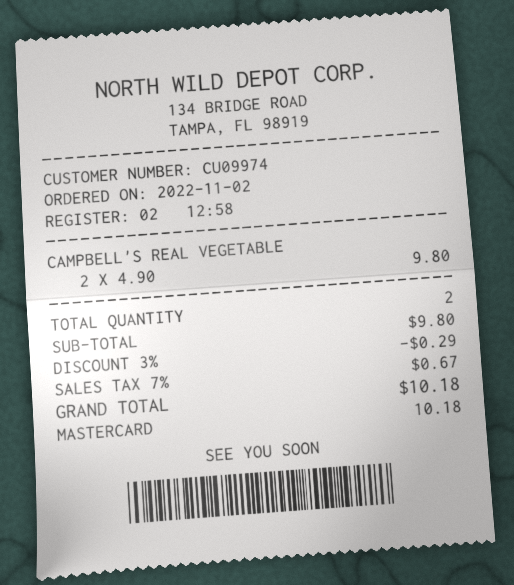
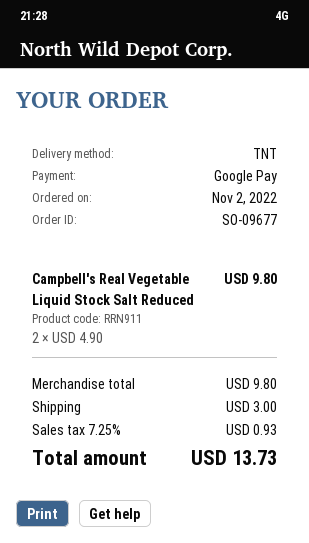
payment method: Mastercard -> Google Pay
discount: 3% = 0.29 -> none
shipping: none -> 3.00
tax: 7% = 0.67 -> 7.25% = 0.93
total: 10.18 -> 13.73

